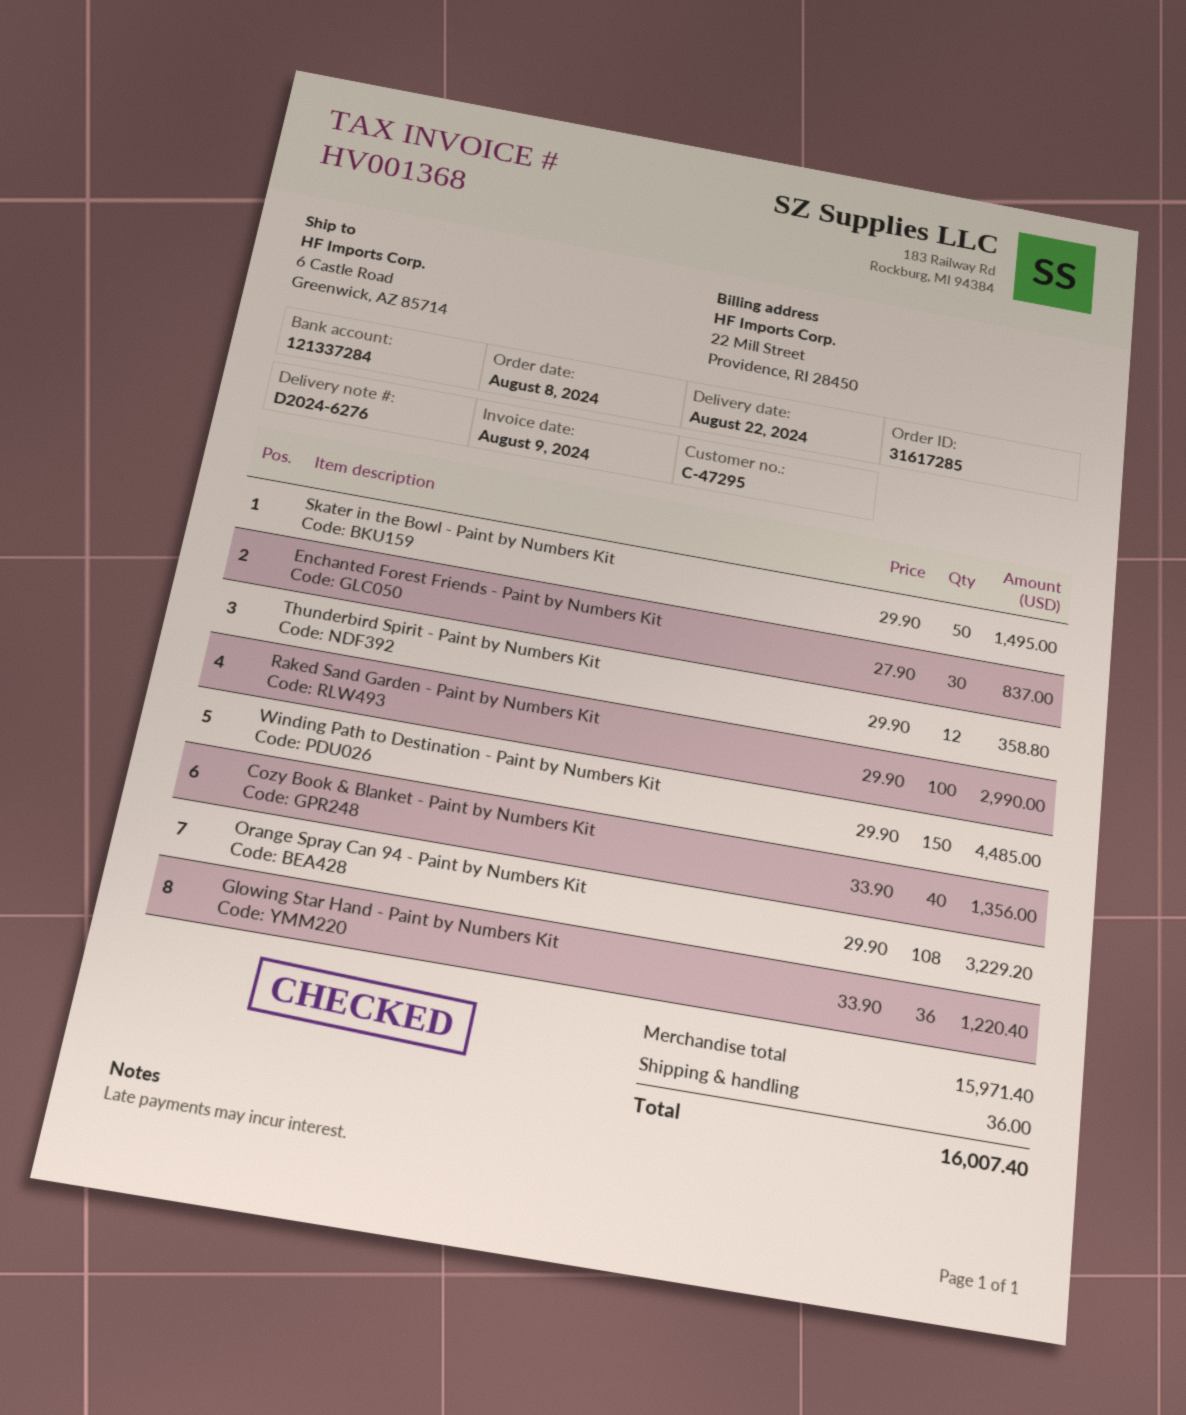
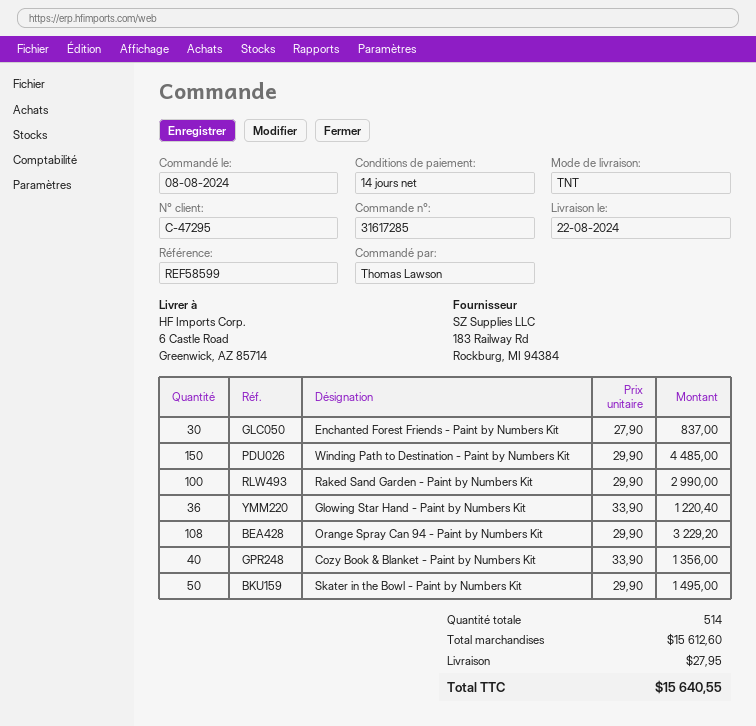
Thunderbird Spirit - Paint by Numbers Kit: 12 x 29.90 = 358.80 -> none
subtotal: 15971.40 -> 15612.60
shipping: 36.00 -> 27.95
total: 16007.40 -> 15640.55

